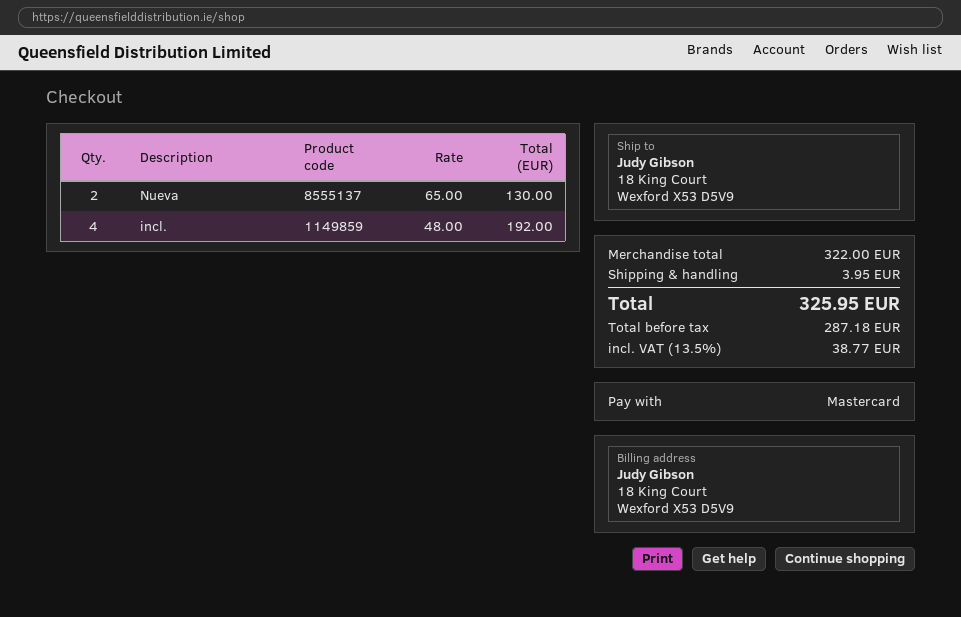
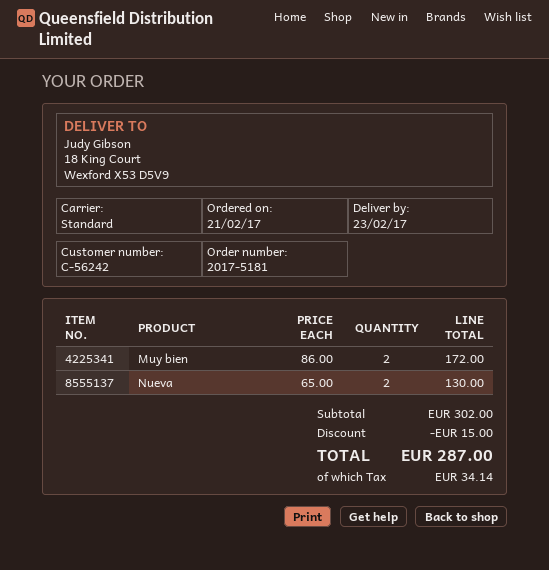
incl.: 4 x 48.00 = 192.00 -> none
Muy bien: none -> 2 x 86.00 = 172.00
subtotal: 322.00 -> 302.00
discount: none -> 15.00
shipping: 3.95 -> none
tax: 38.77 -> 34.14
total: 325.95 -> 287.00

